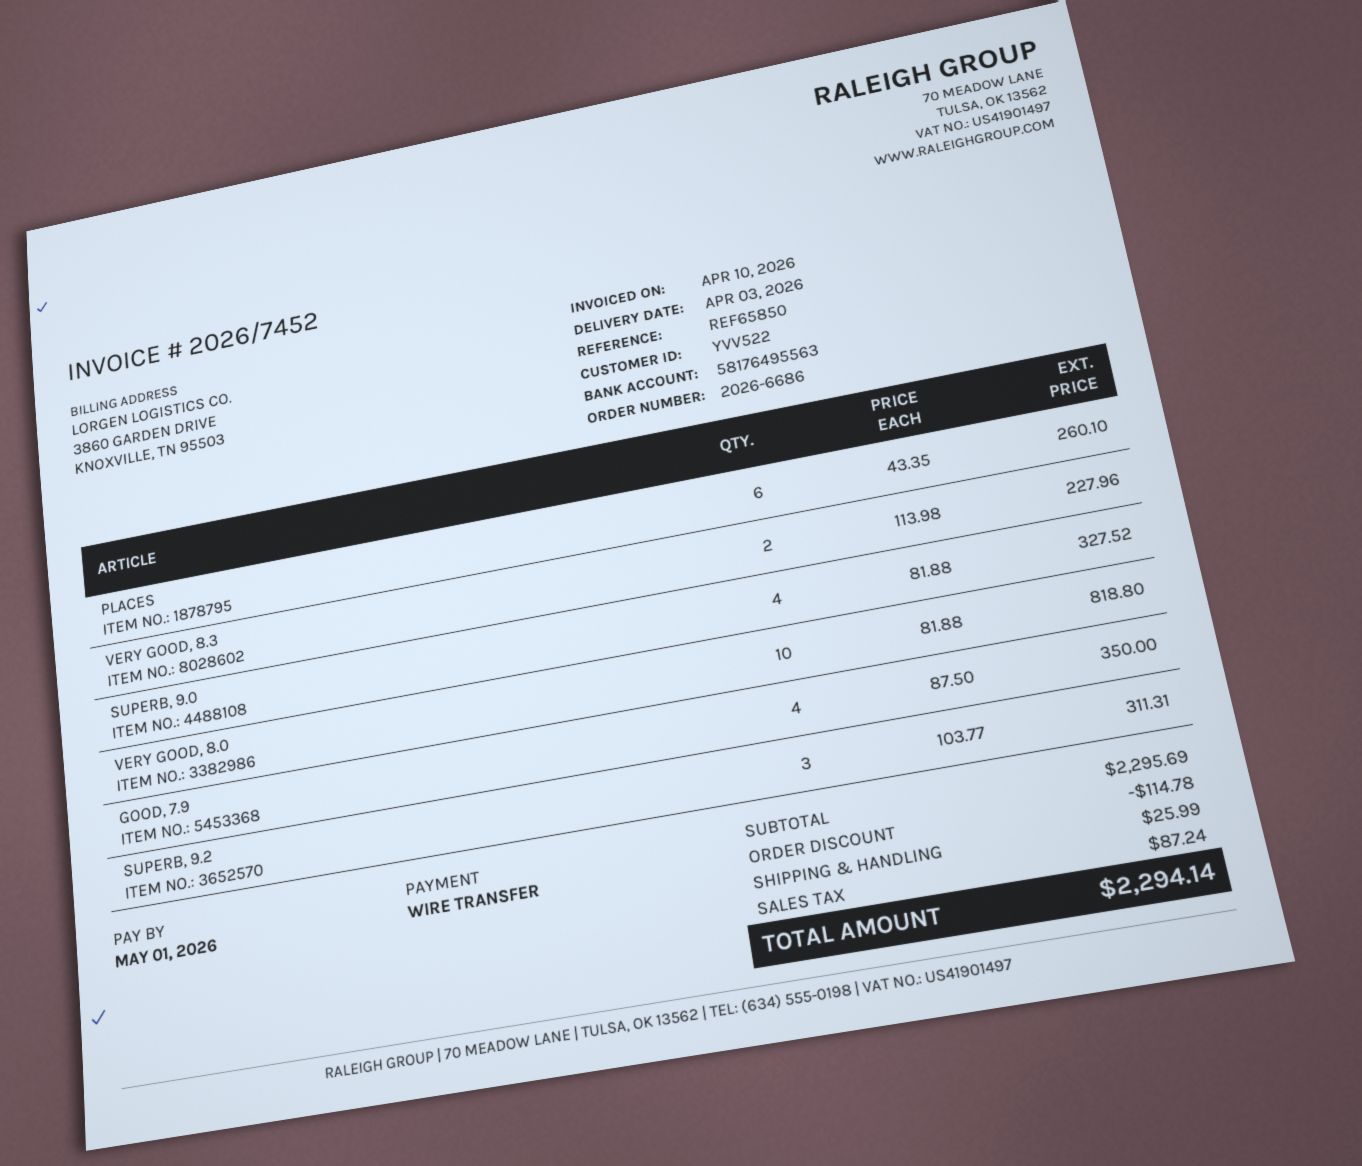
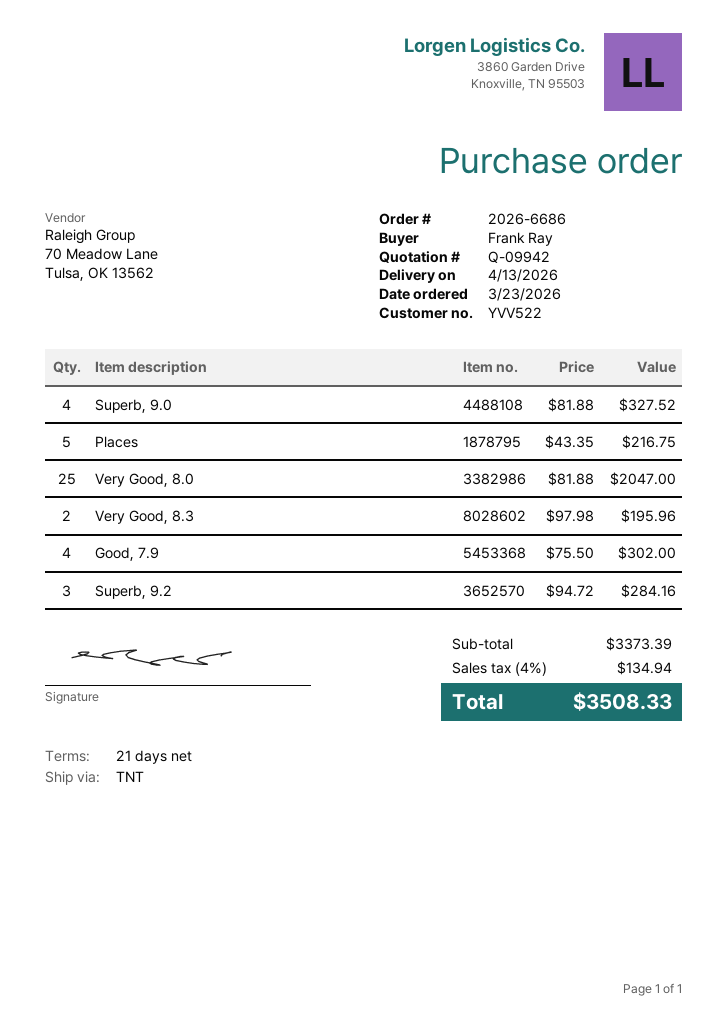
delivery date: 2026-04-03 -> 2026-04-13
PLACES: 6 x 43.35 = 260.10 -> 5 x 43.35 = 216.75
VERY GOOD, 8.3: 2 x 113.98 = 227.96 -> 2 x 97.98 = 195.96
VERY GOOD, 8.0: 10 x 81.88 = 818.80 -> 25 x 81.88 = 2047.00
GOOD, 7.9: 4 x 87.50 = 350.00 -> 4 x 75.50 = 302.00
SUPERB, 9.2: 3 x 103.77 = 311.31 -> 3 x 94.72 = 284.16
subtotal: 2295.69 -> 3373.39
discount: 114.78 -> none
shipping: 25.99 -> none
tax: 87.24 -> 134.94
total: 2294.14 -> 3508.33

